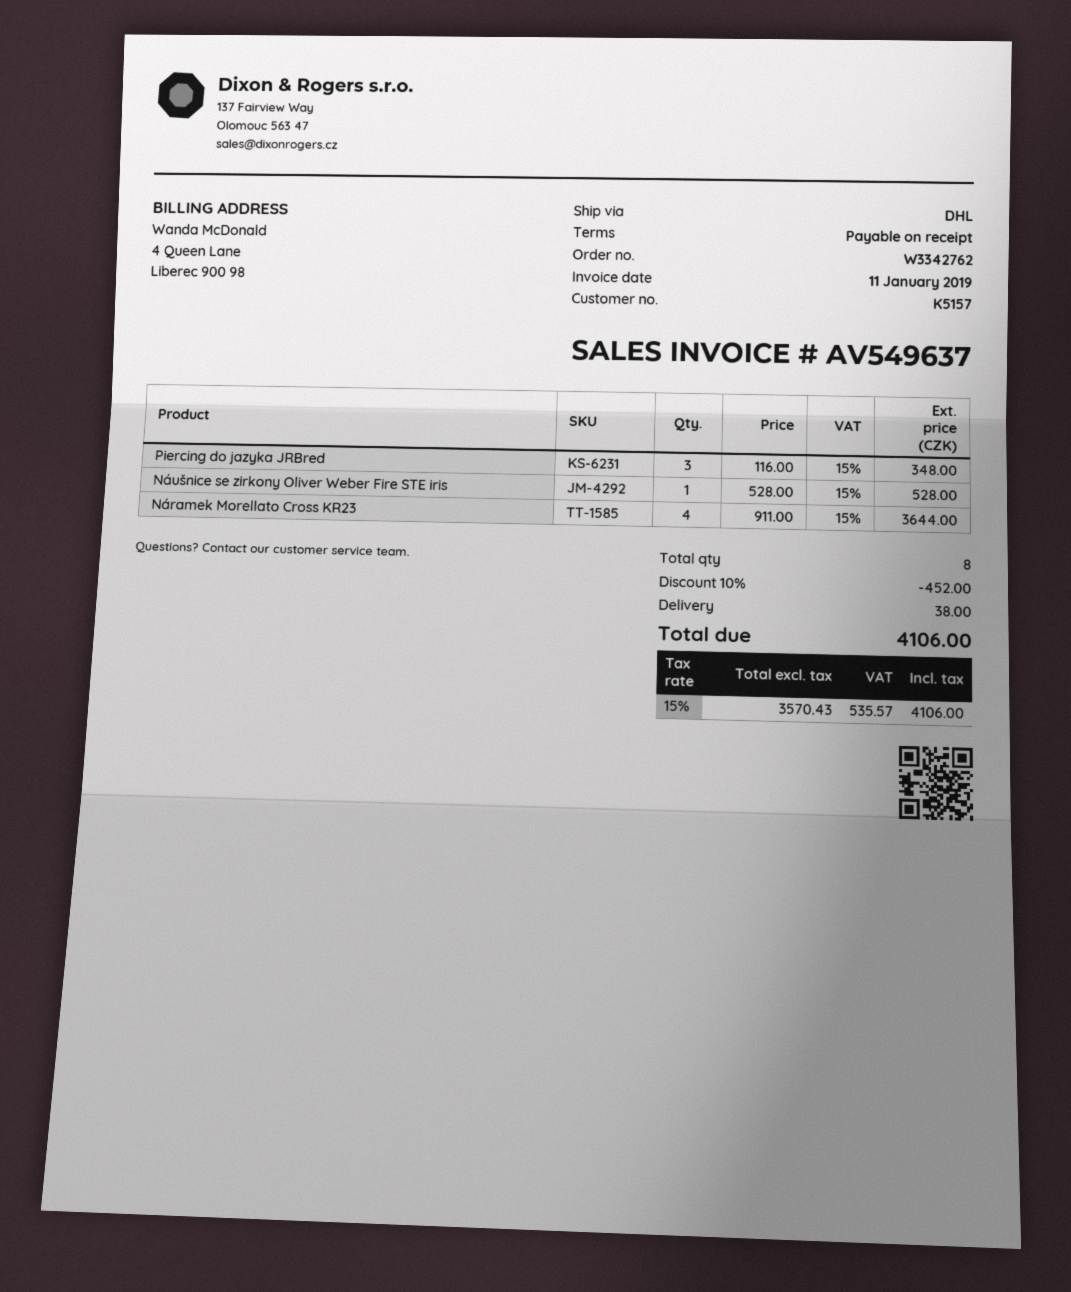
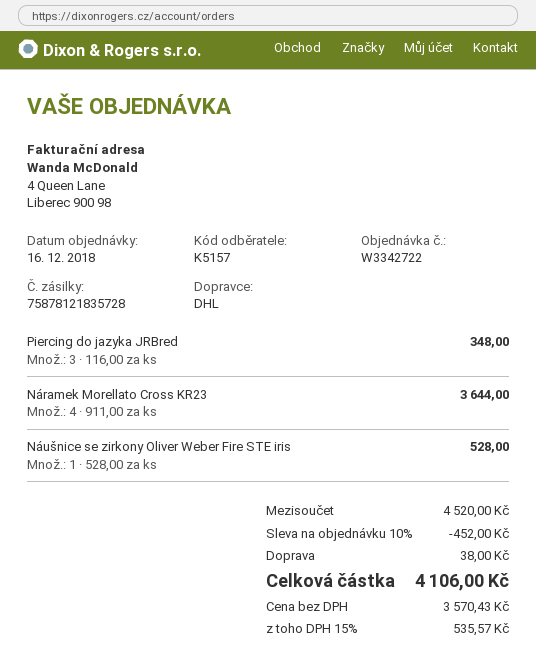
order number: W3342762 -> W3342722

